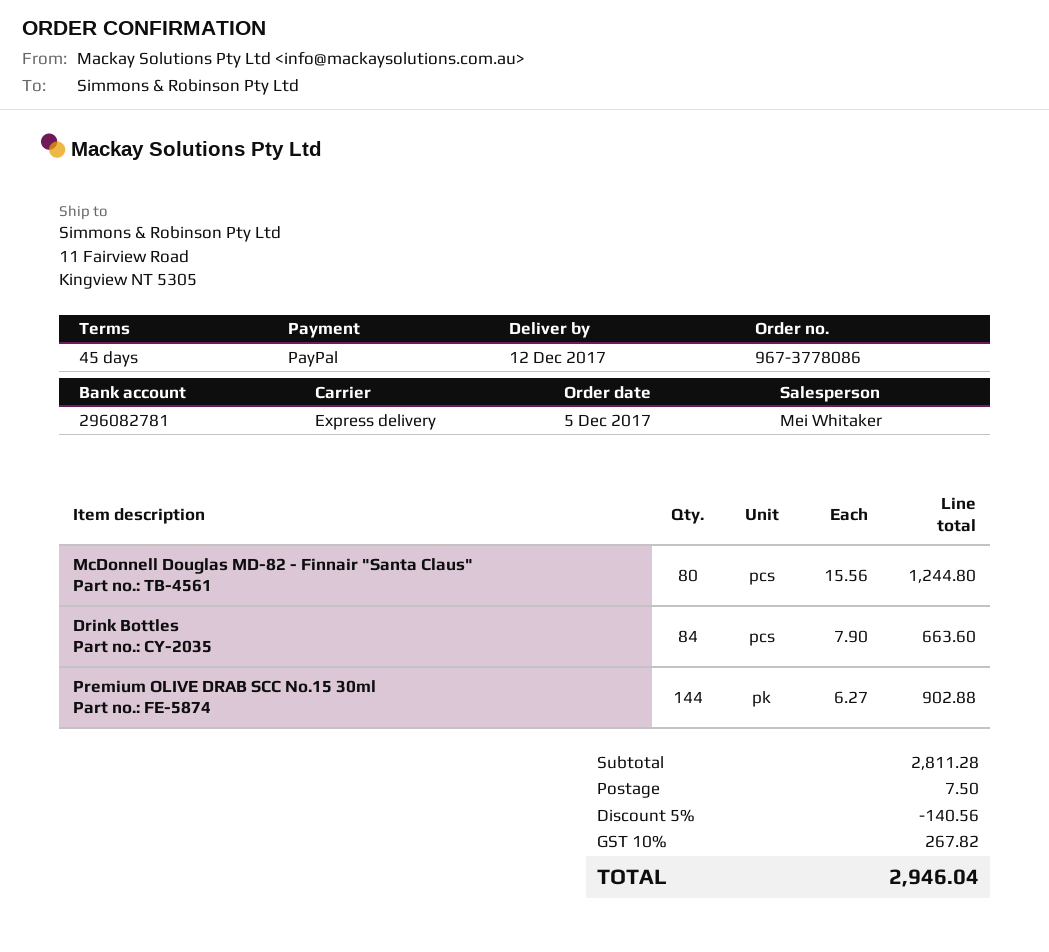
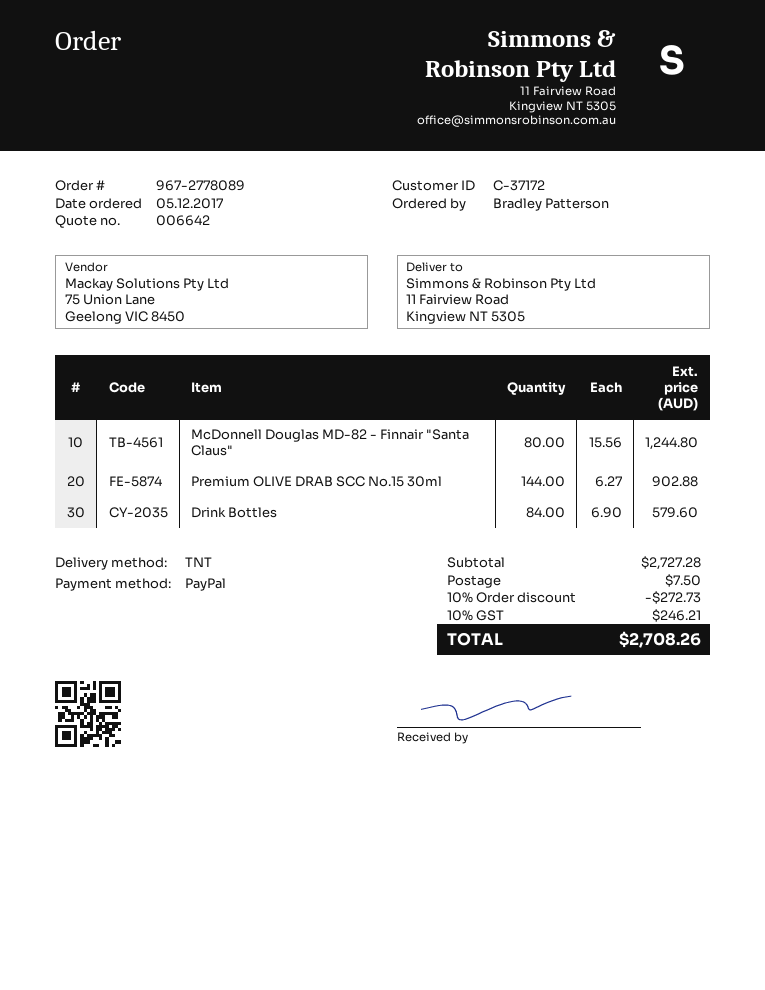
order number: 967-3778086 -> 967-2778089
shipping method: express -> TNT
Drink Bottles: 84 x 7.90 = 663.60 -> 84 x 6.90 = 579.60
subtotal: 2811.28 -> 2727.28
discount: 5% = 140.56 -> 10% = 272.73
tax: 10% = 267.82 -> 10% = 246.21
total: 2946.04 -> 2708.26

